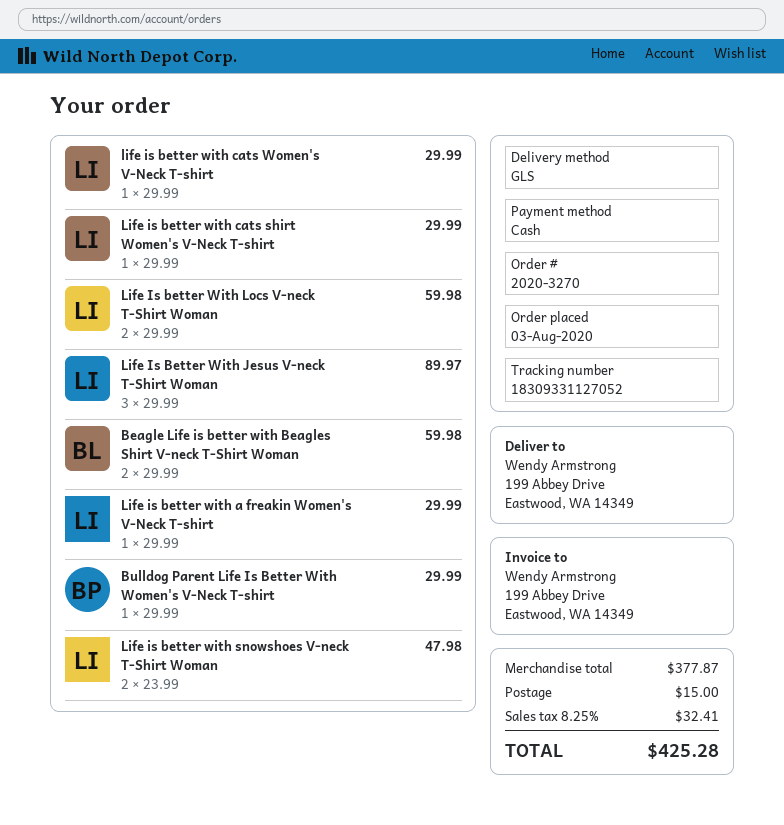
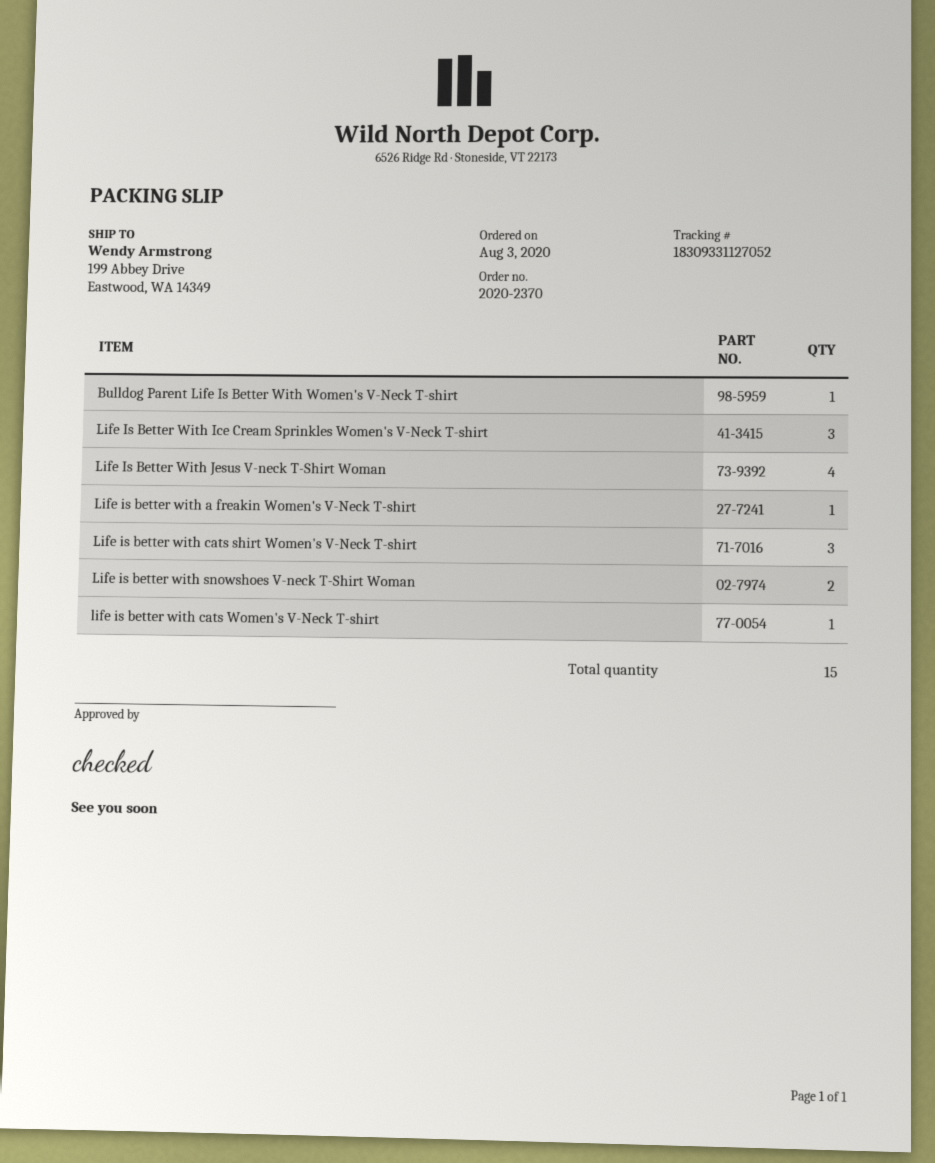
order number: 2020-3270 -> 2020-2370
Life is better with cats shirt Women's V-Neck T-shirt: 1 -> 3
Life Is better With Locs V-neck T-Shirt Woman: 2 -> none
Life Is Better With Jesus V-neck T-Shirt Woman: 3 -> 4
Beagle Life is better with Beagles Shirt V-neck T-Shirt Woman: 2 -> none
Life Is Better With Ice Cream Sprinkles Women's V-Neck T-shirt: none -> 3

